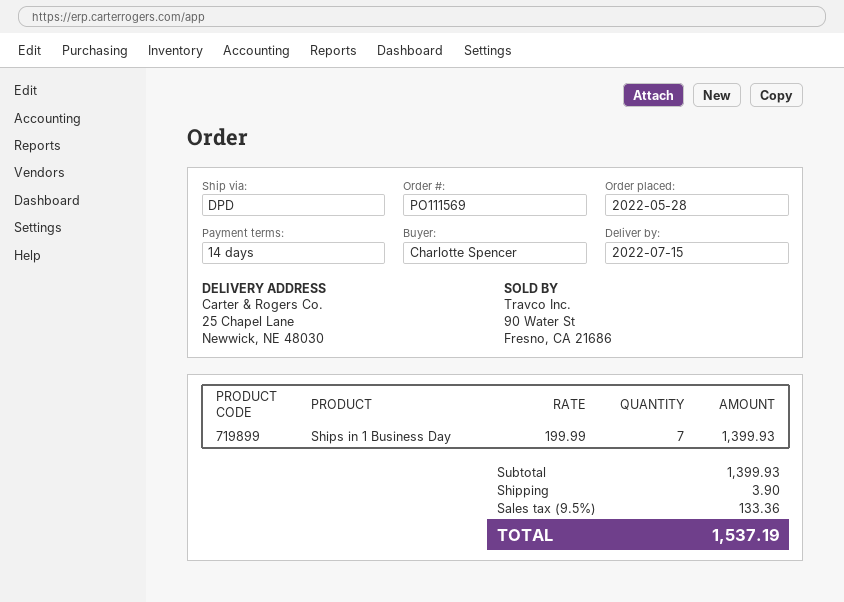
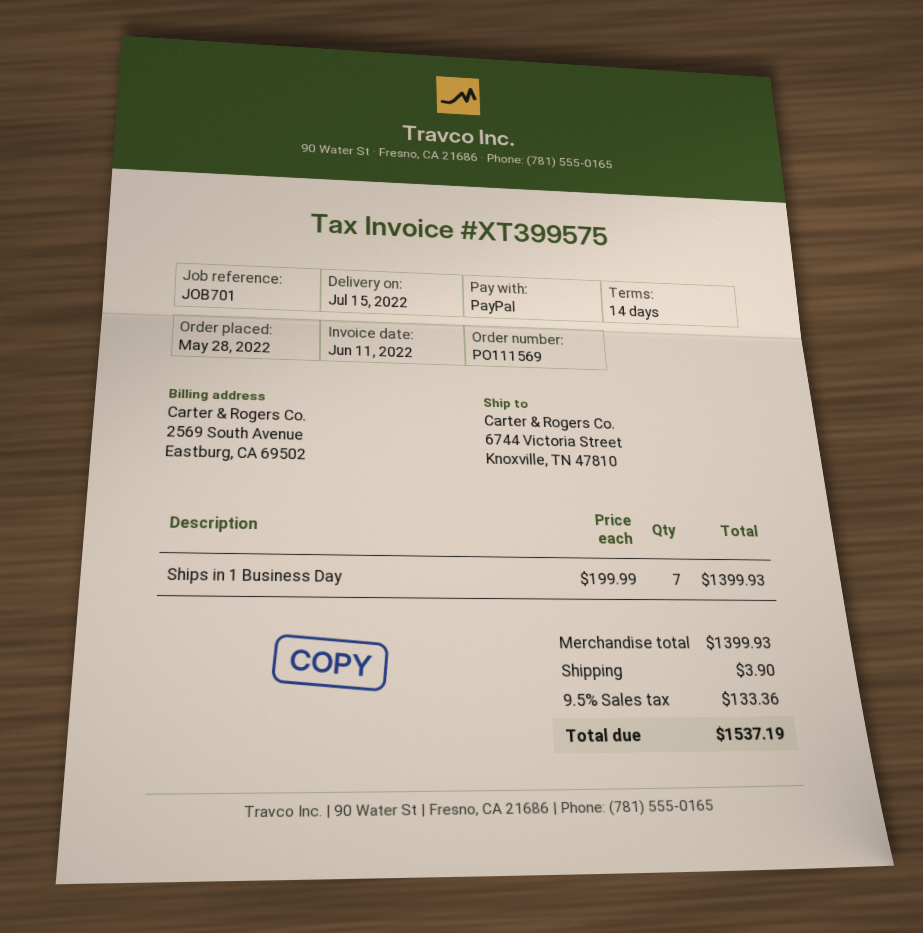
ship to: 25 Chapel Lane, Newwick, NE 48030 -> 6744 Victoria Street, Knoxville, TN 47810

